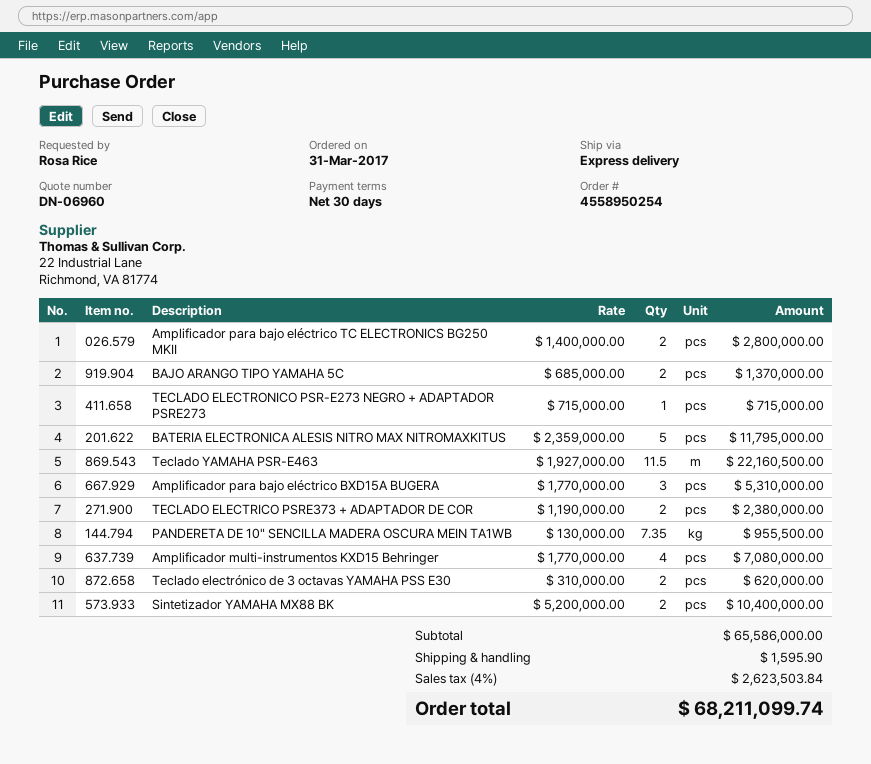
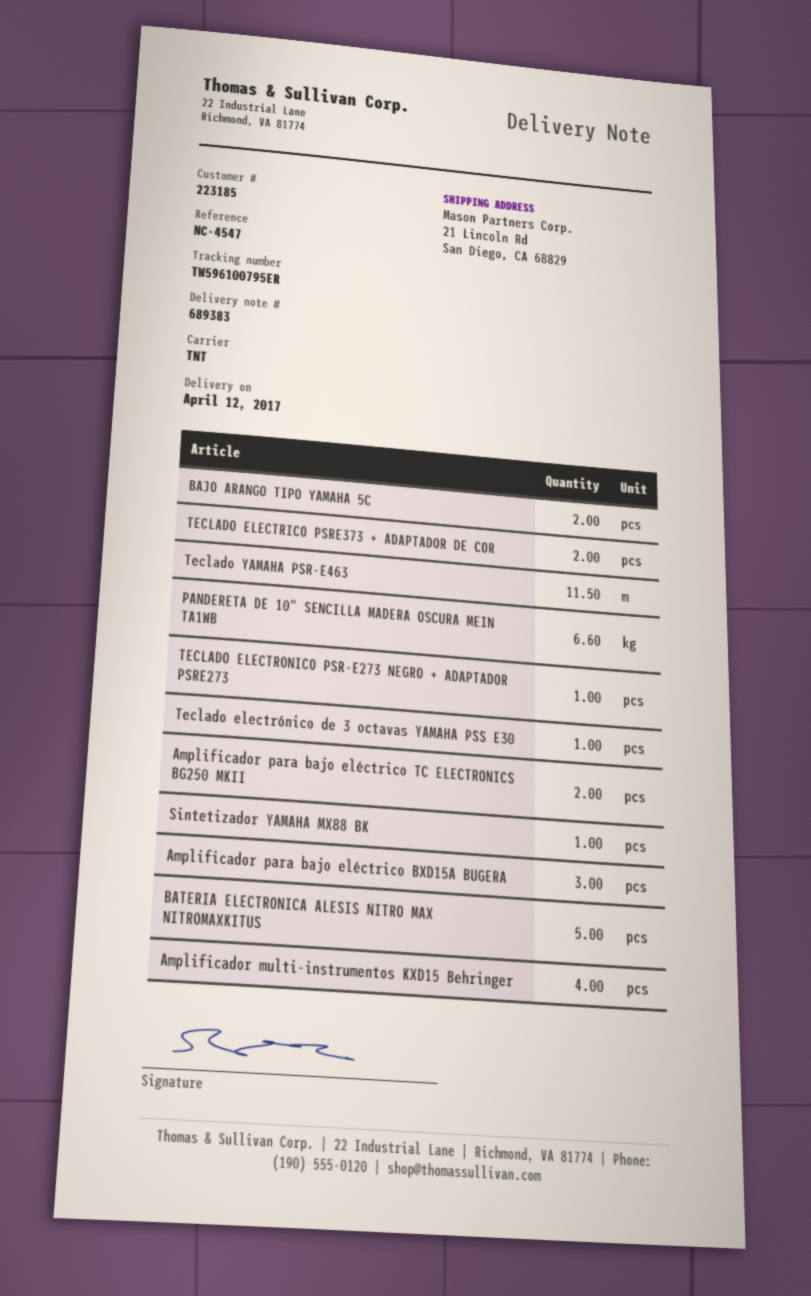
shipping method: express -> TNT
PANDERETA DE 10" SENCILLA MADERA OSCURA MEIN TA1WB: 7.35 -> 6.6
Teclado electrónico de 3 octavas YAMAHA PSS E30: 2 -> 1
Sintetizador YAMAHA MX88 BK: 2 -> 1

